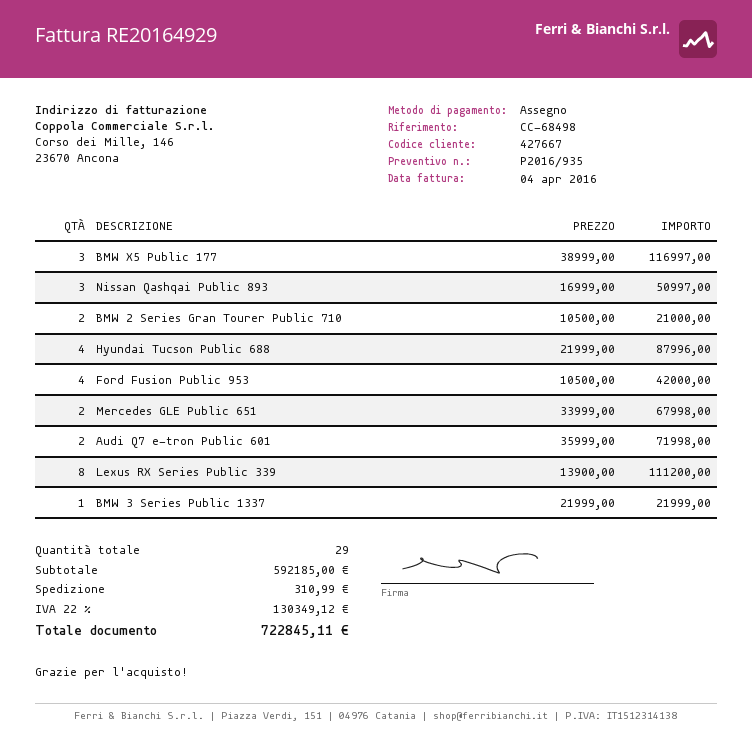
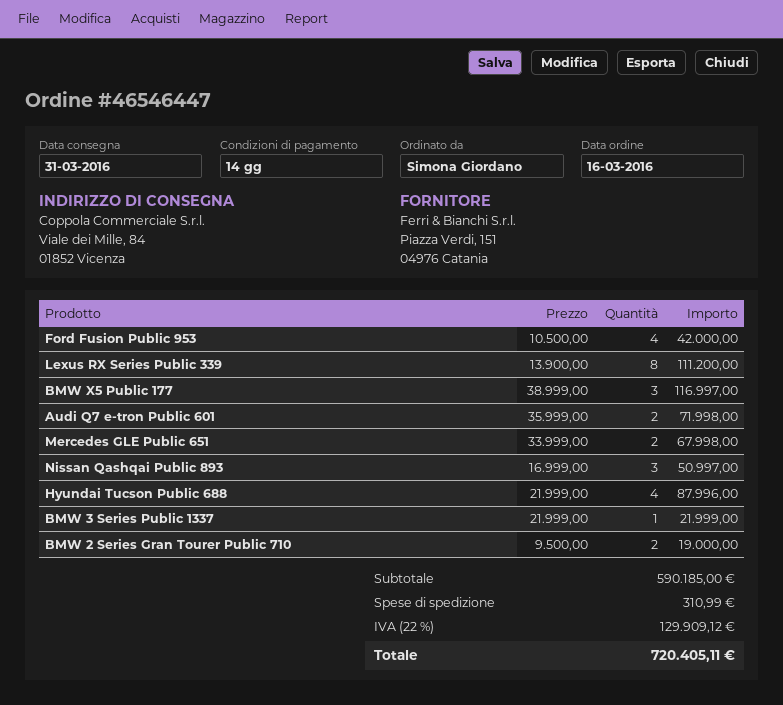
BMW 2 Series Gran Tourer Public 710: 2 x 10500.00 = 21000.00 -> 2 x 9500.00 = 19000.00
subtotal: 592185.00 -> 590185.00
tax: 22% = 130349.12 -> 22% = 129909.12
total: 722845.11 -> 720405.11

